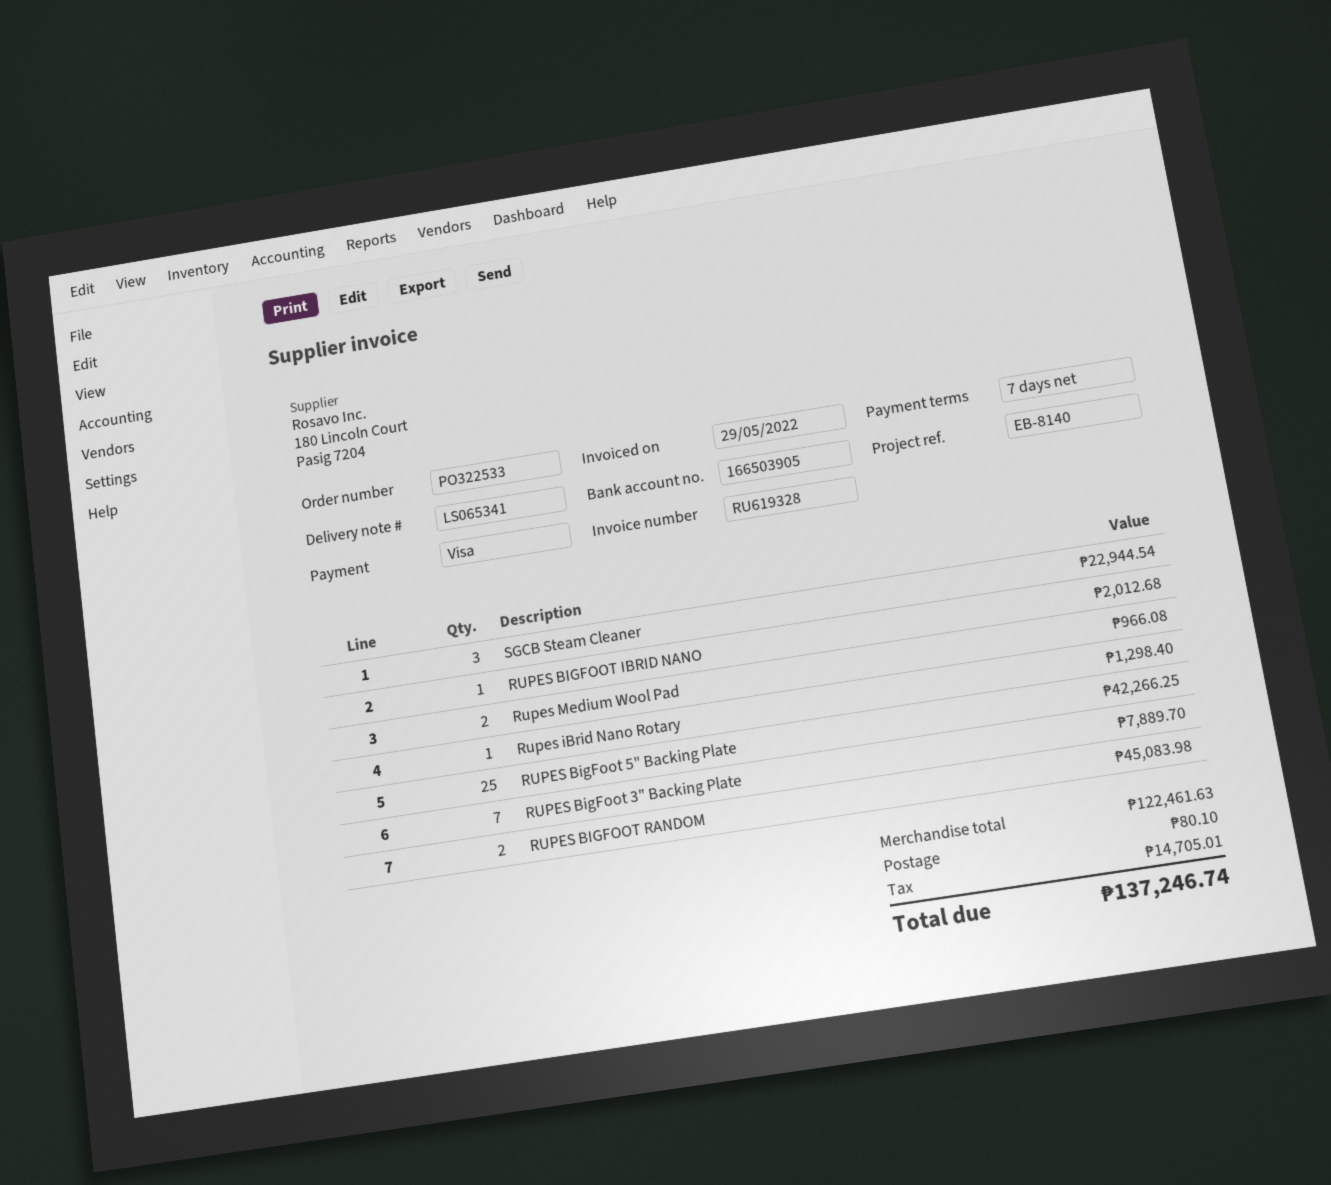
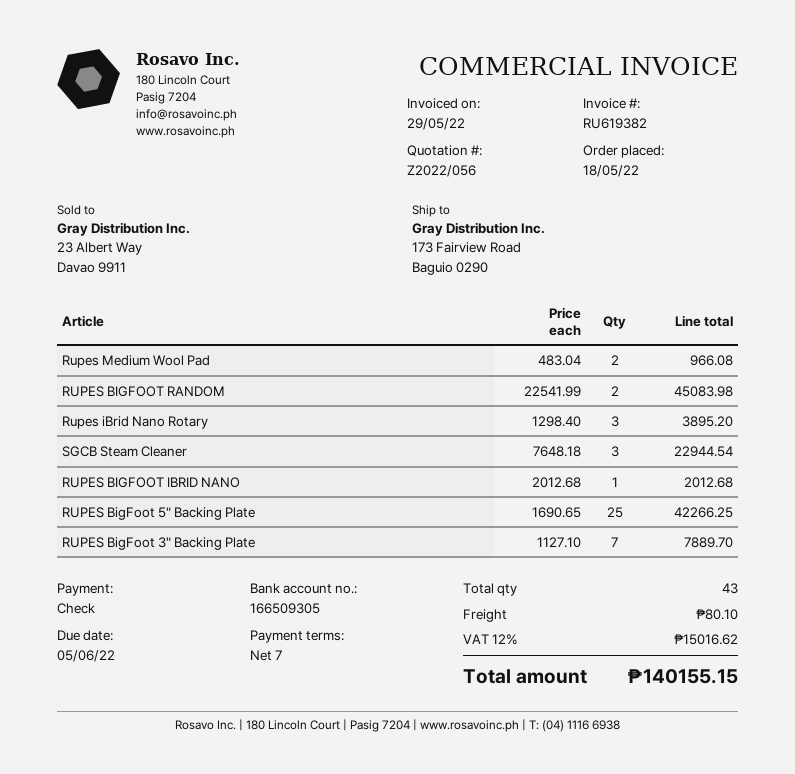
invoice number: RU619328 -> RU619382
payment method: Visa -> cheque
bank account: 166503905 -> 166509305
Rupes iBrid Nano Rotary: 1 for 1298.40 -> 3 for 3895.20
tax: 14705.01 -> 15016.62
total: 137246.74 -> 140155.15

